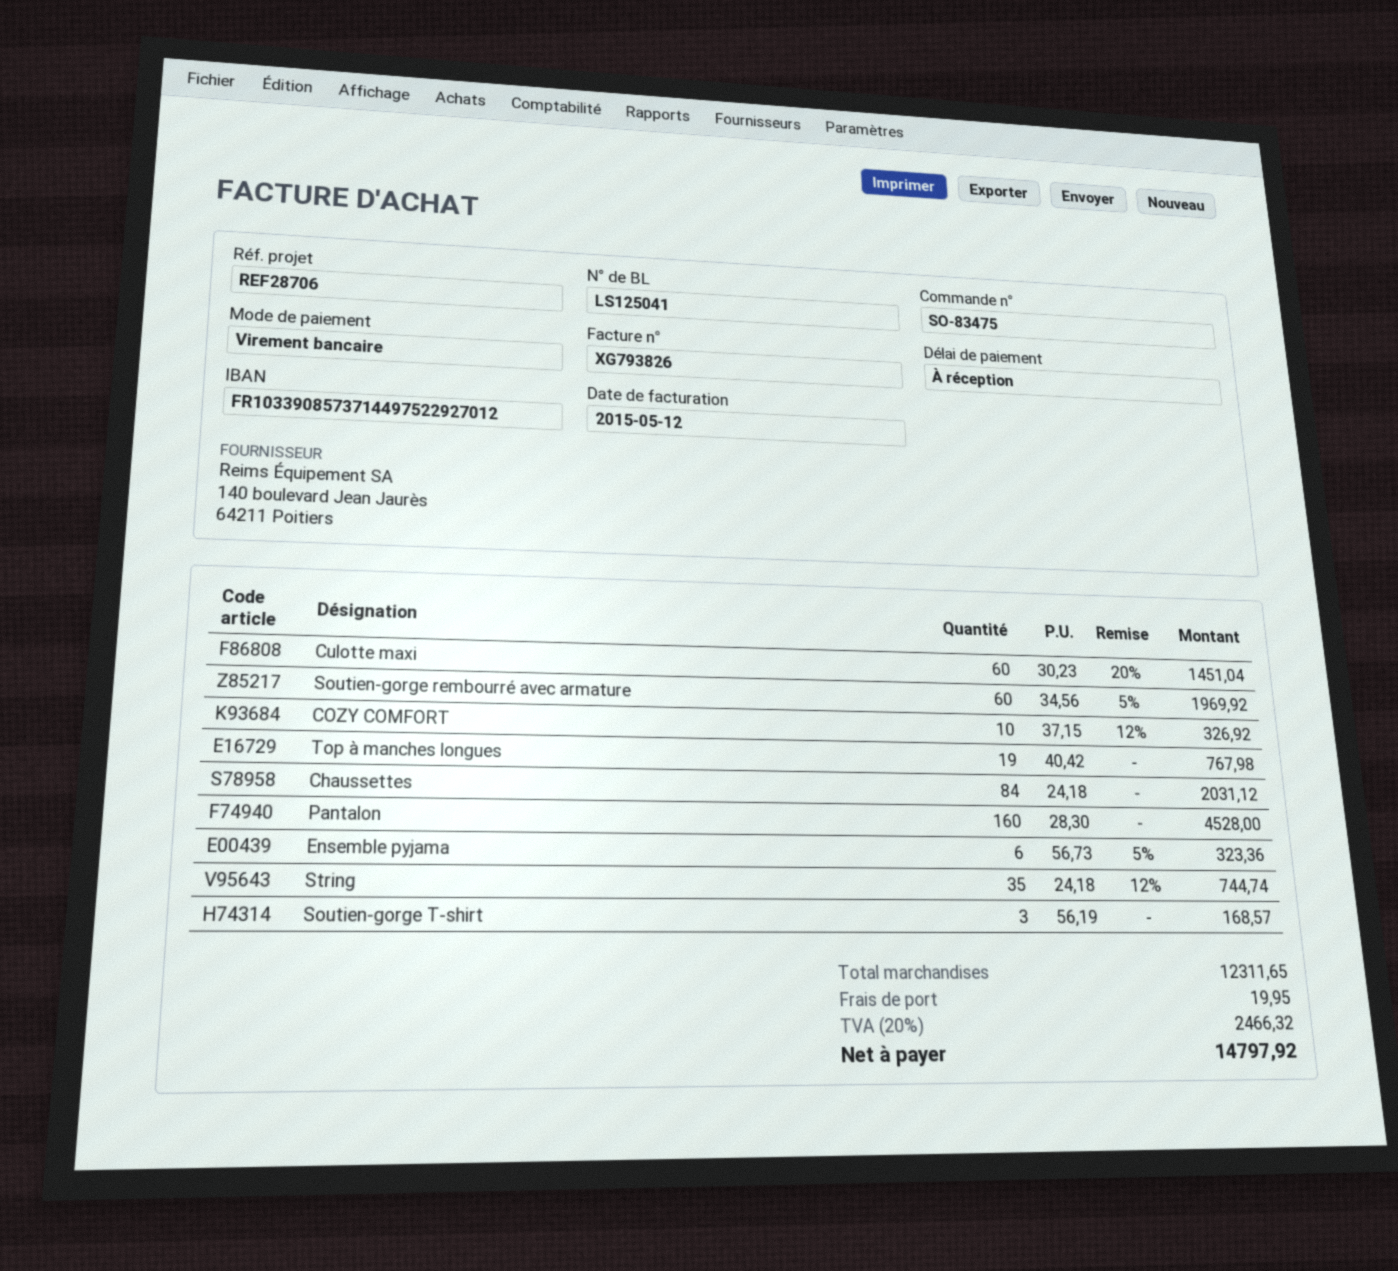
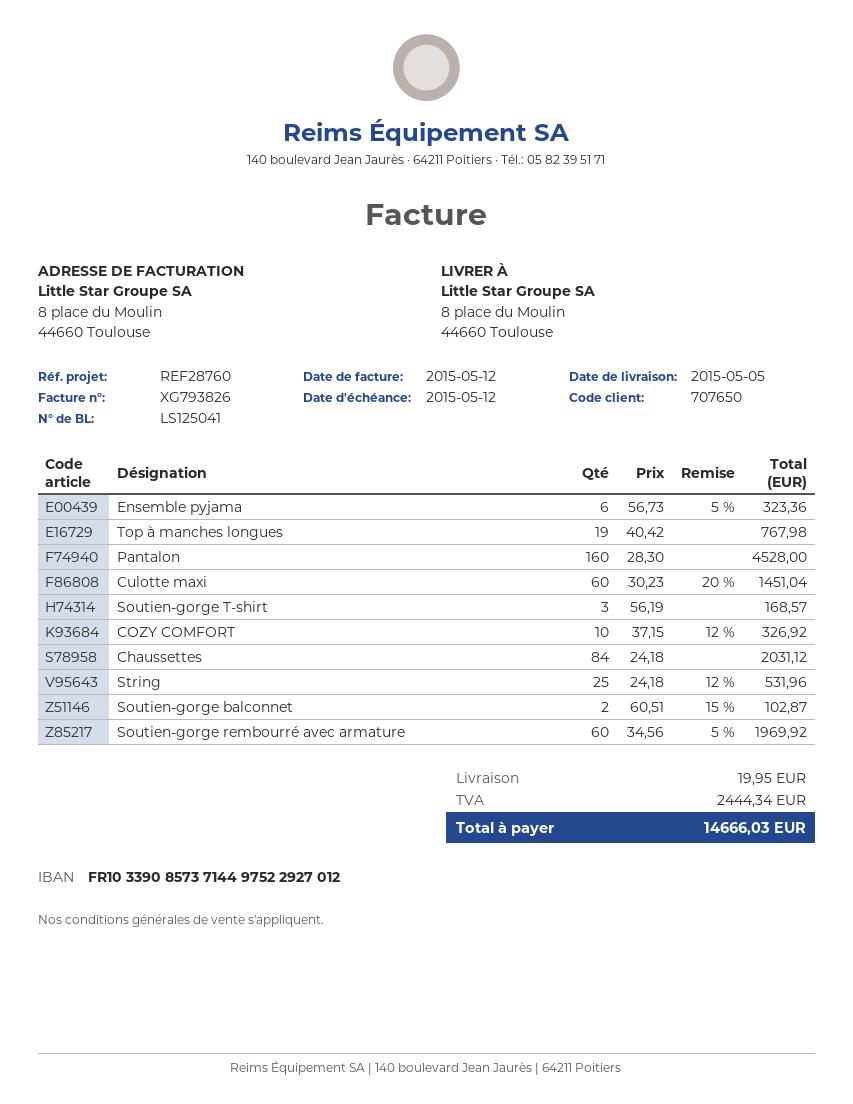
reference: REF28706 -> REF28760
String: 35 x 24.18 - 12% = 744.74 -> 25 x 24.18 - 12% = 531.96
Soutien-gorge balconnet: none -> 2 x 60.51 - 15% = 102.87
tax: 2466.32 -> 2444.34
total: 14797.92 -> 14666.03

